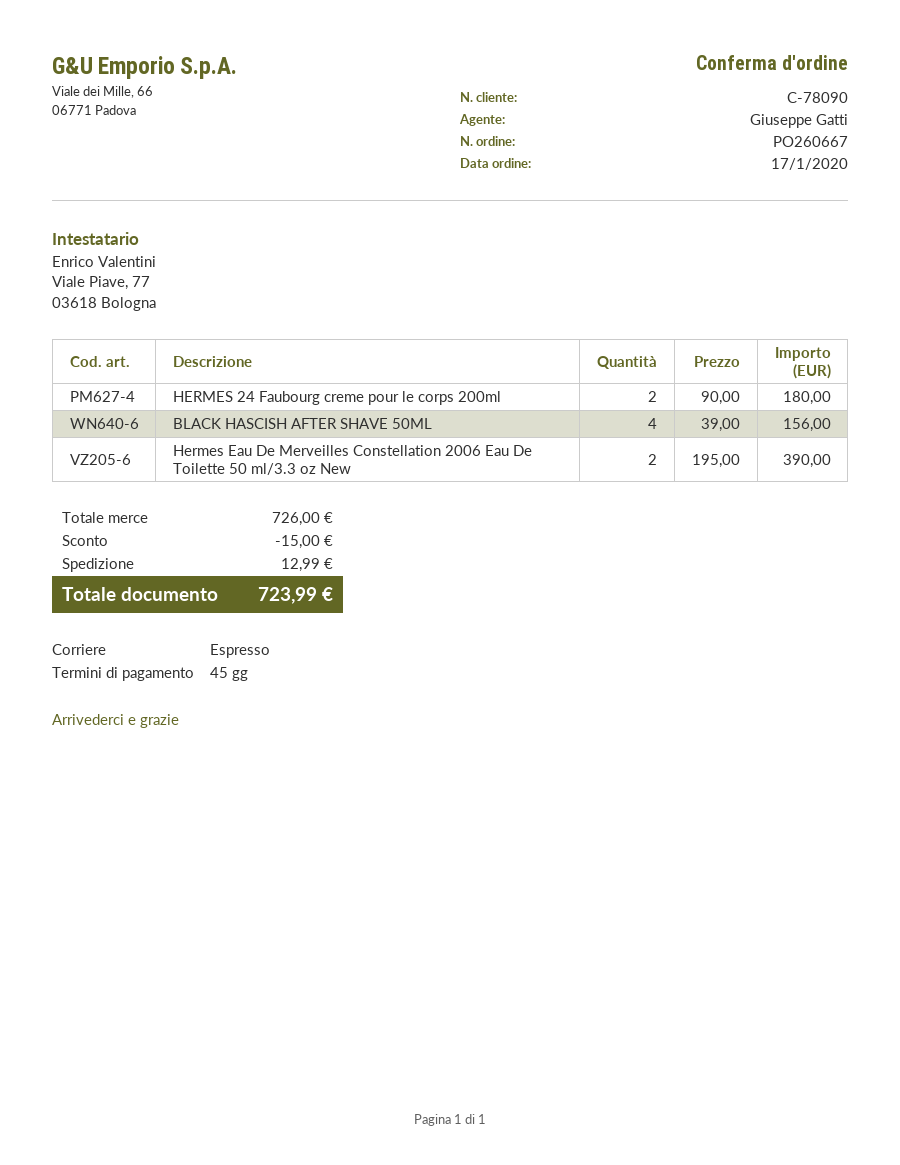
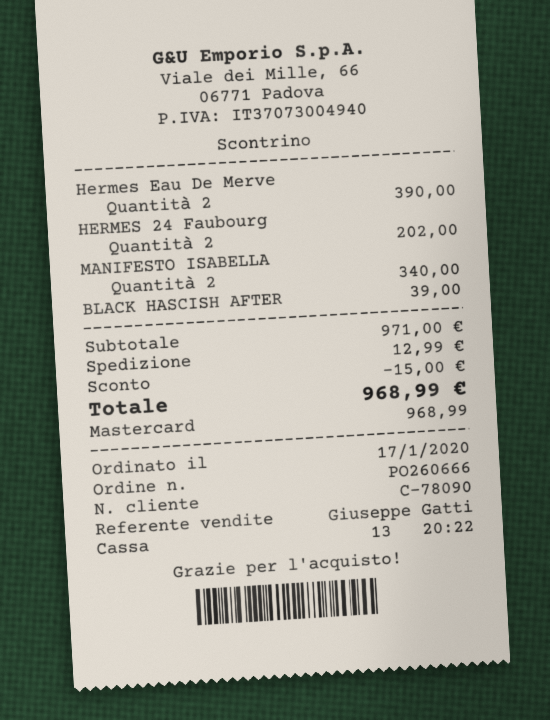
order number: PO260667 -> PO260666
HERMES 24 Faubourg creme pour le corps 200ml: 2 for 180.00 -> 2 for 202.00
BLACK HASCISH AFTER SHAVE 50ML: 4 for 156.00 -> 1 for 39.00
MANIFESTO ISABELLA: none -> 2 for 340.00
subtotal: 726.00 -> 971.00
total: 723.99 -> 968.99

